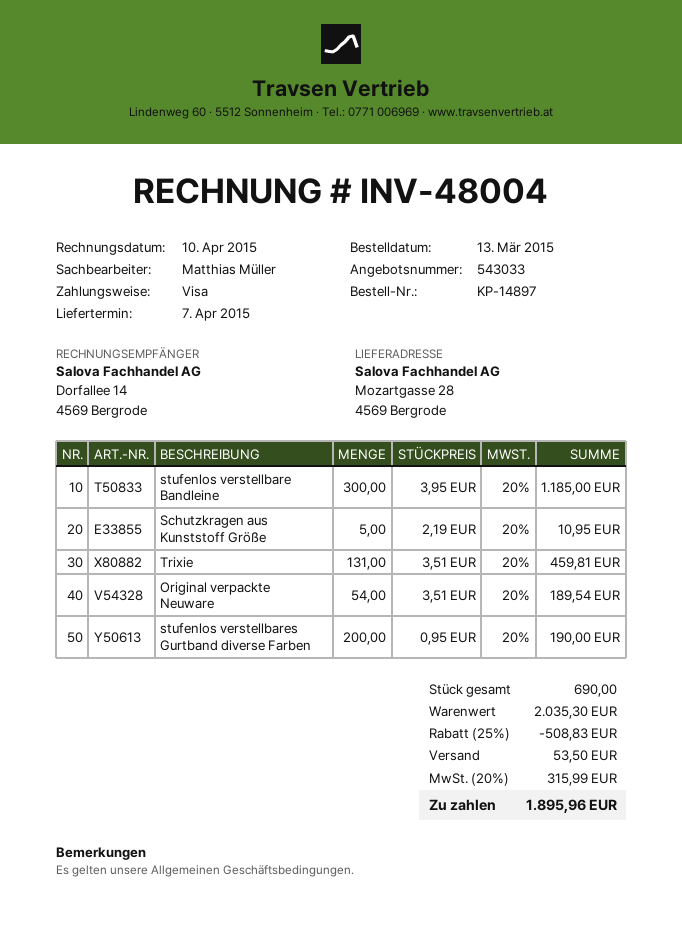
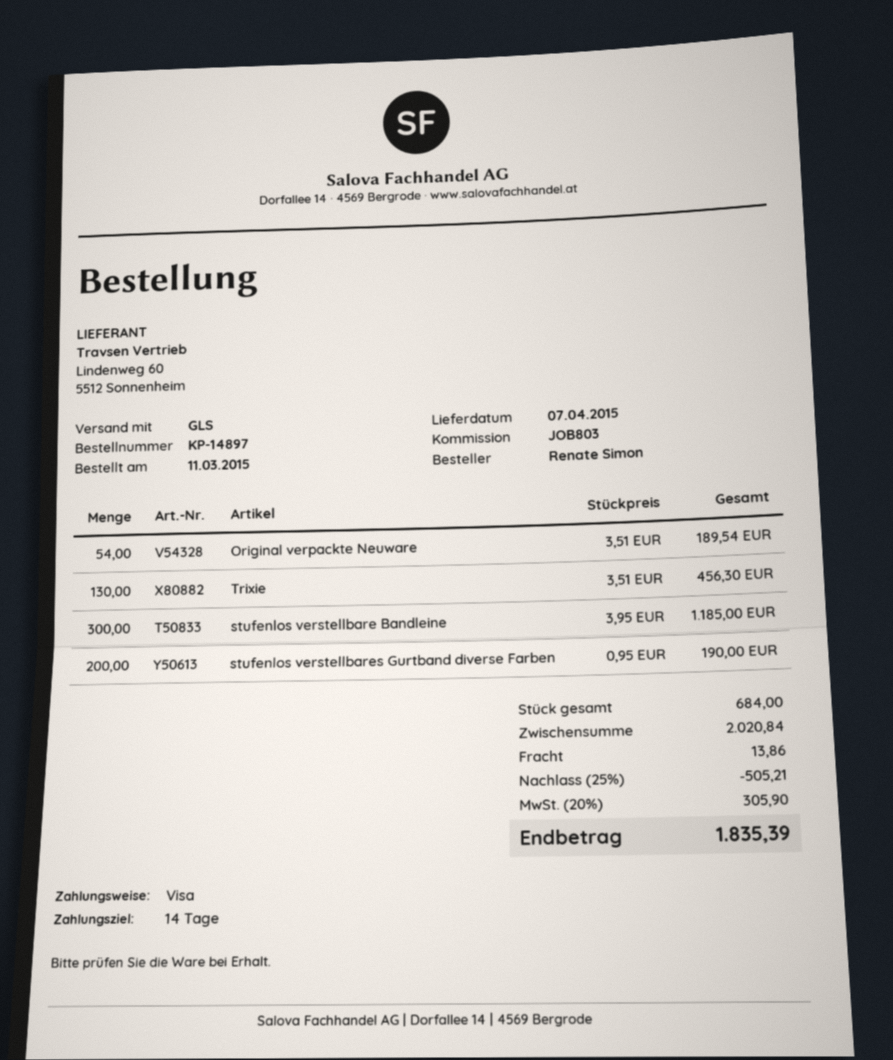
order date: 2015-03-13 -> 2015-03-11
Schutzkragen aus Kunststoff Größe: 5 x 2.19 = 10.95 -> none
Trixie: 131 x 3.51 = 459.81 -> 130 x 3.51 = 456.30
total quantity: 690 -> 684
subtotal: 2035.30 -> 2020.84
discount: 25% = 508.83 -> 25% = 505.21
shipping: 53.50 -> 13.86
tax: 20% = 315.99 -> 20% = 305.90
total: 1895.96 -> 1835.39

